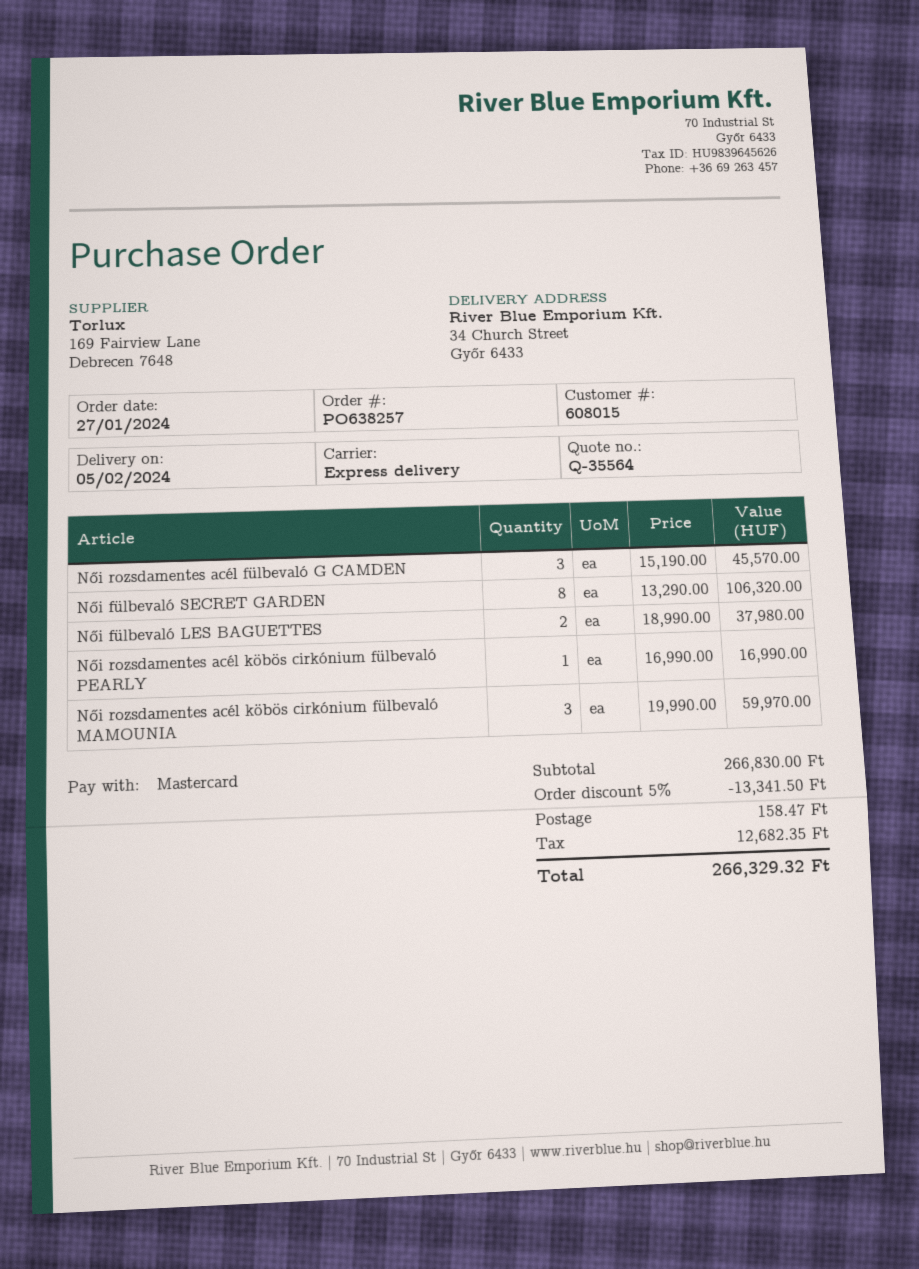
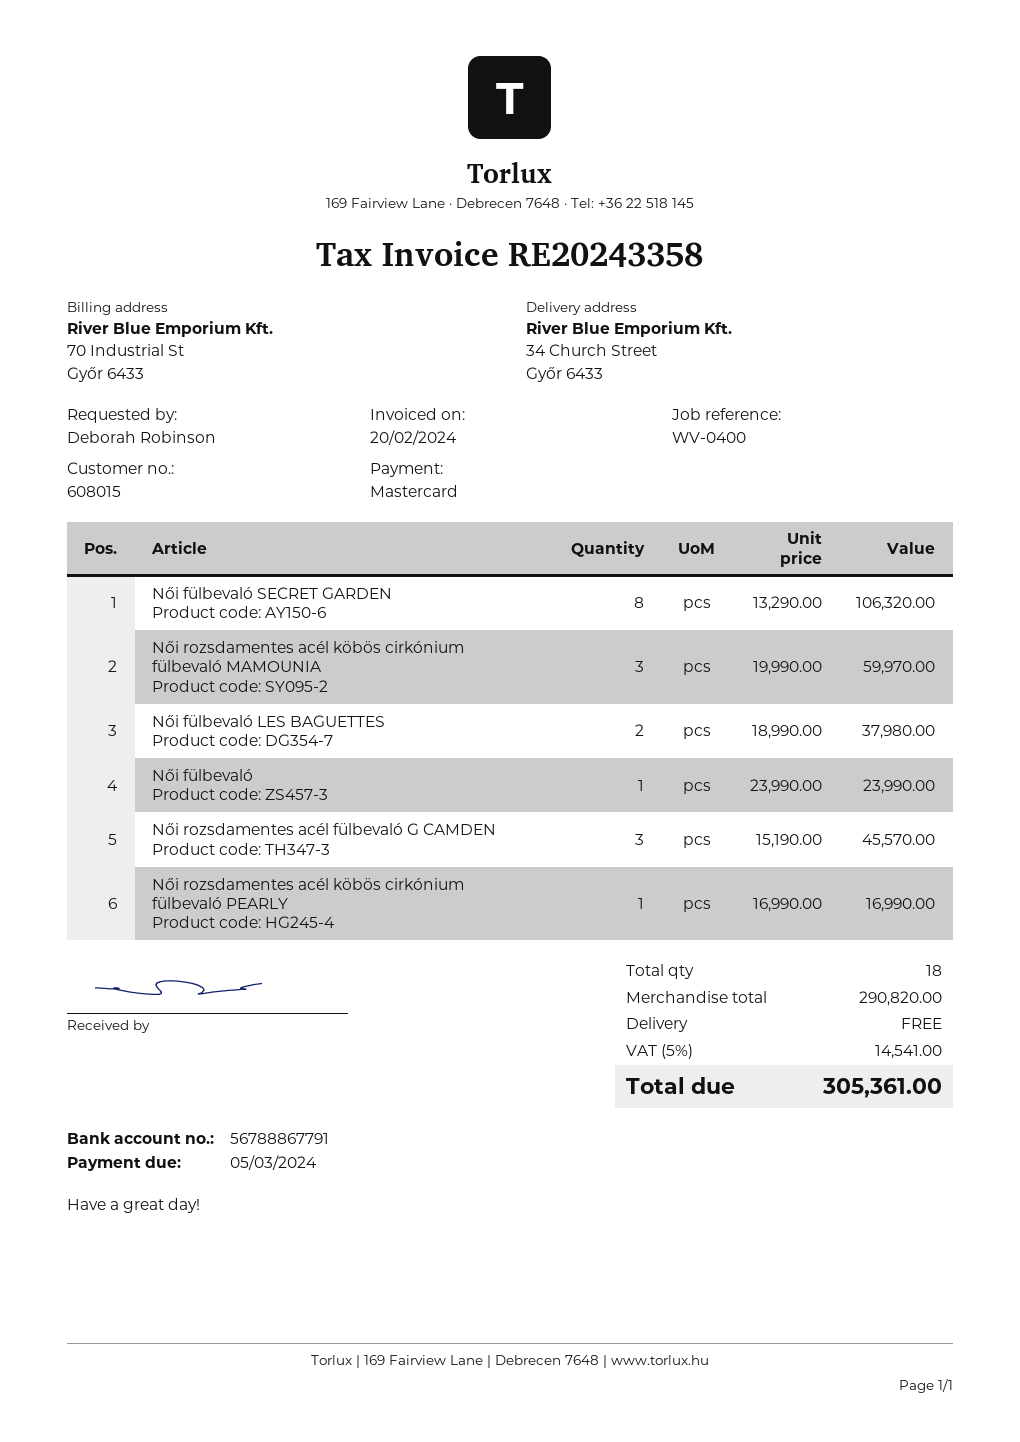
Női fülbevaló: none -> 1 x 23990.00 = 23990.00
subtotal: 266830.00 -> 290820.00
discount: 5% = 13341.50 -> none
shipping: 158.47 -> 0.00
tax: 12682.35 -> 14541.00
total: 266329.32 -> 305361.00

